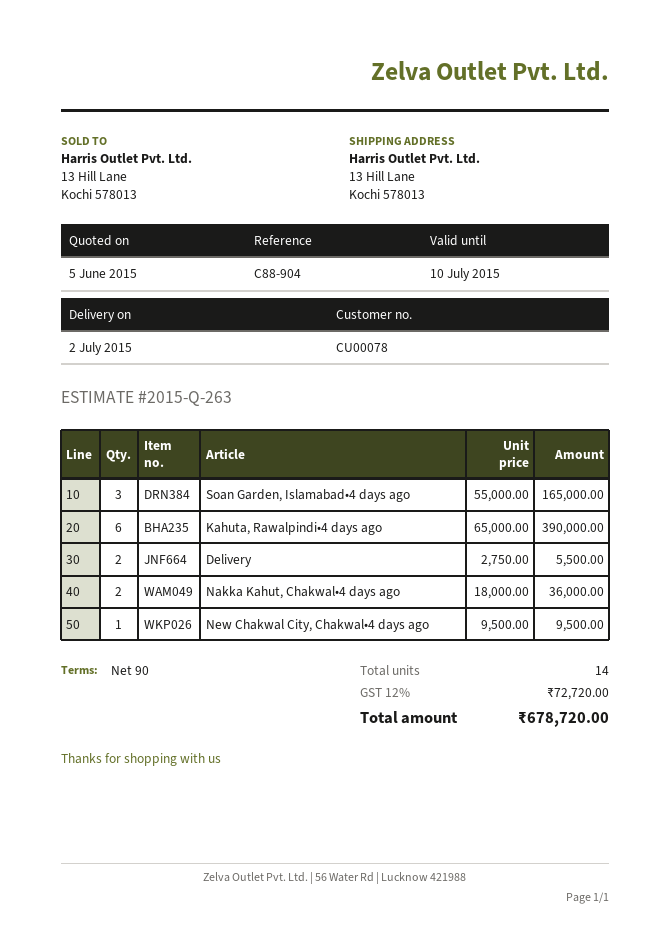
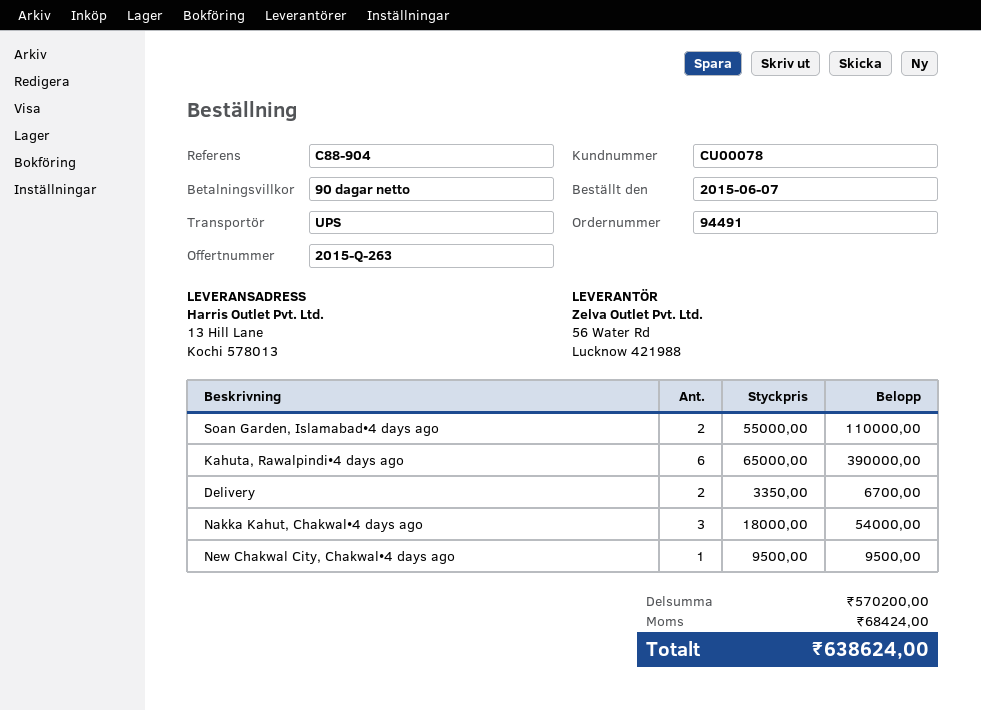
Soan Garden, Islamabad•4 days ago: 3 x 55000.00 = 165000.00 -> 2 x 55000.00 = 110000.00
Delivery: 2 x 2750.00 = 5500.00 -> 2 x 3350.00 = 6700.00
Nakka Kahut, Chakwal•4 days ago: 2 x 18000.00 = 36000.00 -> 3 x 18000.00 = 54000.00
tax: 72720.00 -> 68424.00
total: 678720.00 -> 638624.00

